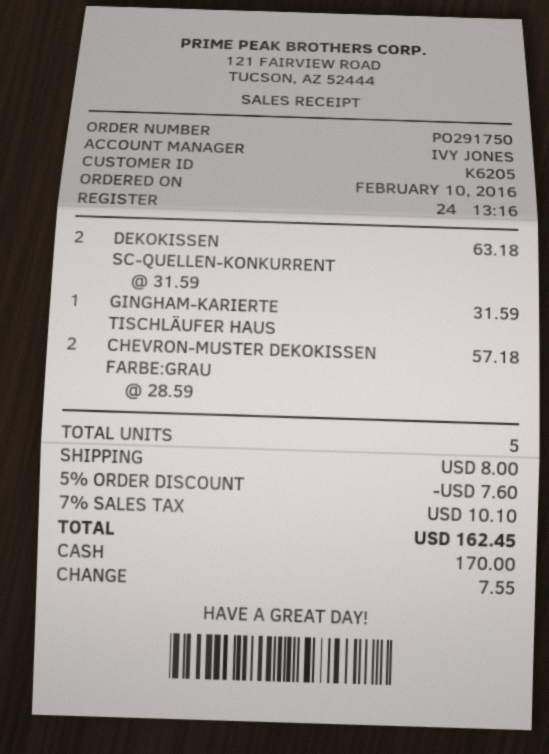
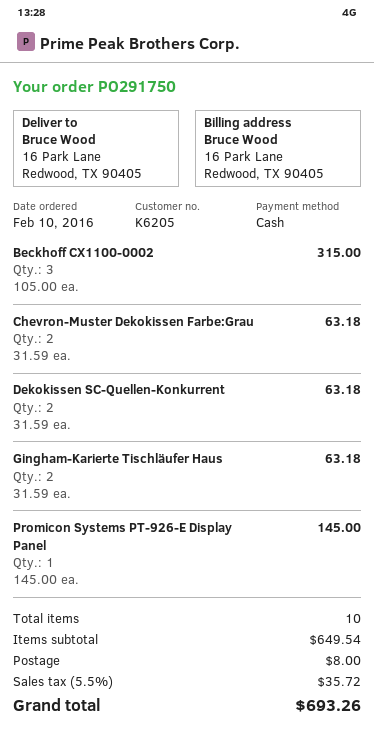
GINGHAM-KARIERTE TISCHLÄUFER HAUS: 1 x 31.59 = 31.59 -> 2 x 31.59 = 63.18
CHEVRON-MUSTER DEKOKISSEN FARBE:GRAU: 2 x 28.59 = 57.18 -> 2 x 31.59 = 63.18
Beckhoff CX1100-0002: none -> 3 x 105.00 = 315.00
Promicon Systems PT-926-E Display Panel: none -> 1 x 145.00 = 145.00
total quantity: 5 -> 10
discount: 5% = 7.60 -> none
tax: 7% = 10.10 -> 5.5% = 35.72
total: 162.45 -> 693.26

